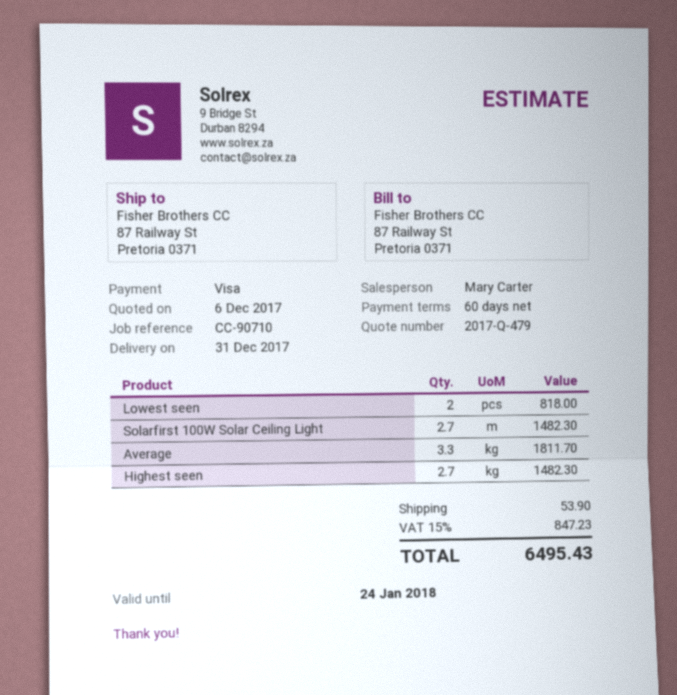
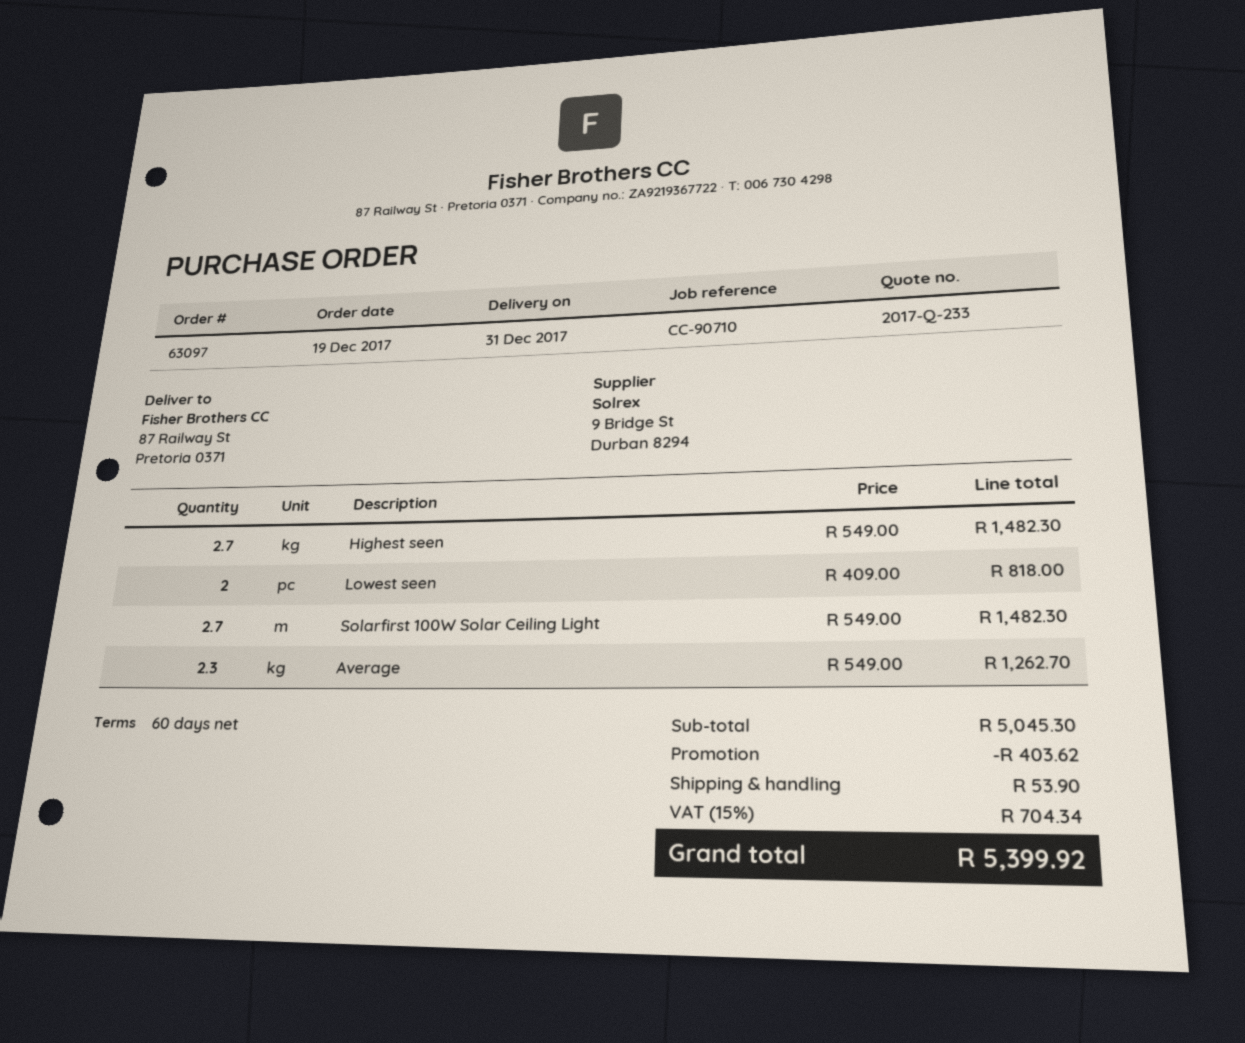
quote number: 2017-Q-479 -> 2017-Q-233
Average: 3.3 for 1811.70 -> 2.3 for 1262.70
discount: none -> 403.62
tax: 15% = 847.23 -> 15% = 704.34
total: 6495.43 -> 5399.92

